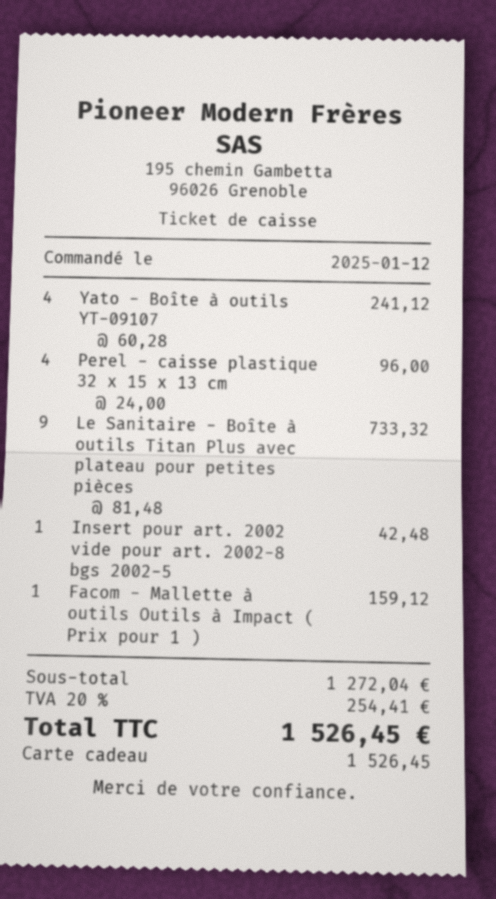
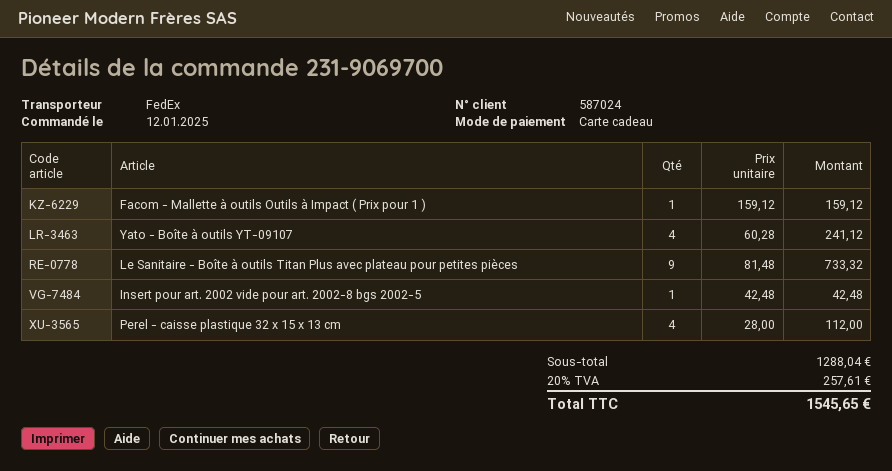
Perel - caisse plastique 32 x 15 x 13 cm: 4 x 24.00 = 96.00 -> 4 x 28.00 = 112.00
subtotal: 1272.04 -> 1288.04
tax: 20% = 254.41 -> 20% = 257.61
total: 1526.45 -> 1545.65

